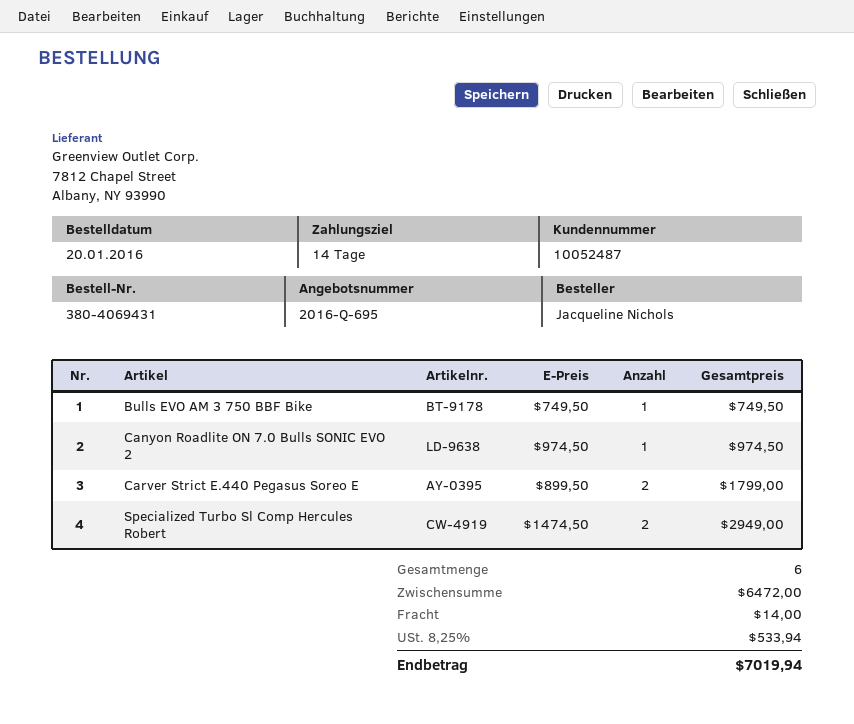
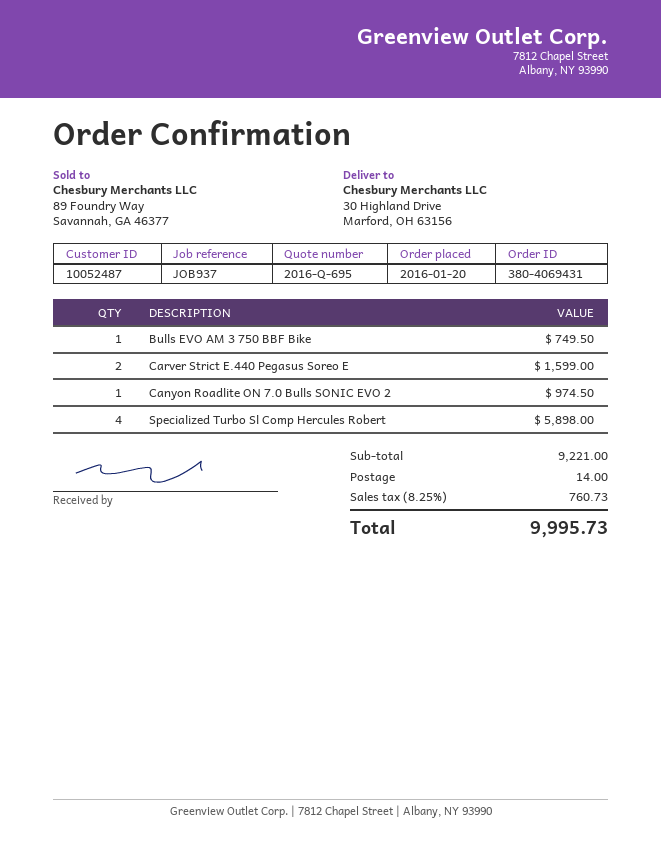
Carver Strict E.440 Pegasus Soreo E: 2 for 1799.00 -> 2 for 1599.00
Specialized Turbo Sl Comp Hercules Robert: 2 for 2949.00 -> 4 for 5898.00
subtotal: 6472.00 -> 9221.00
tax: 8.25% = 533.94 -> 8.25% = 760.73
total: 7019.94 -> 9995.73

